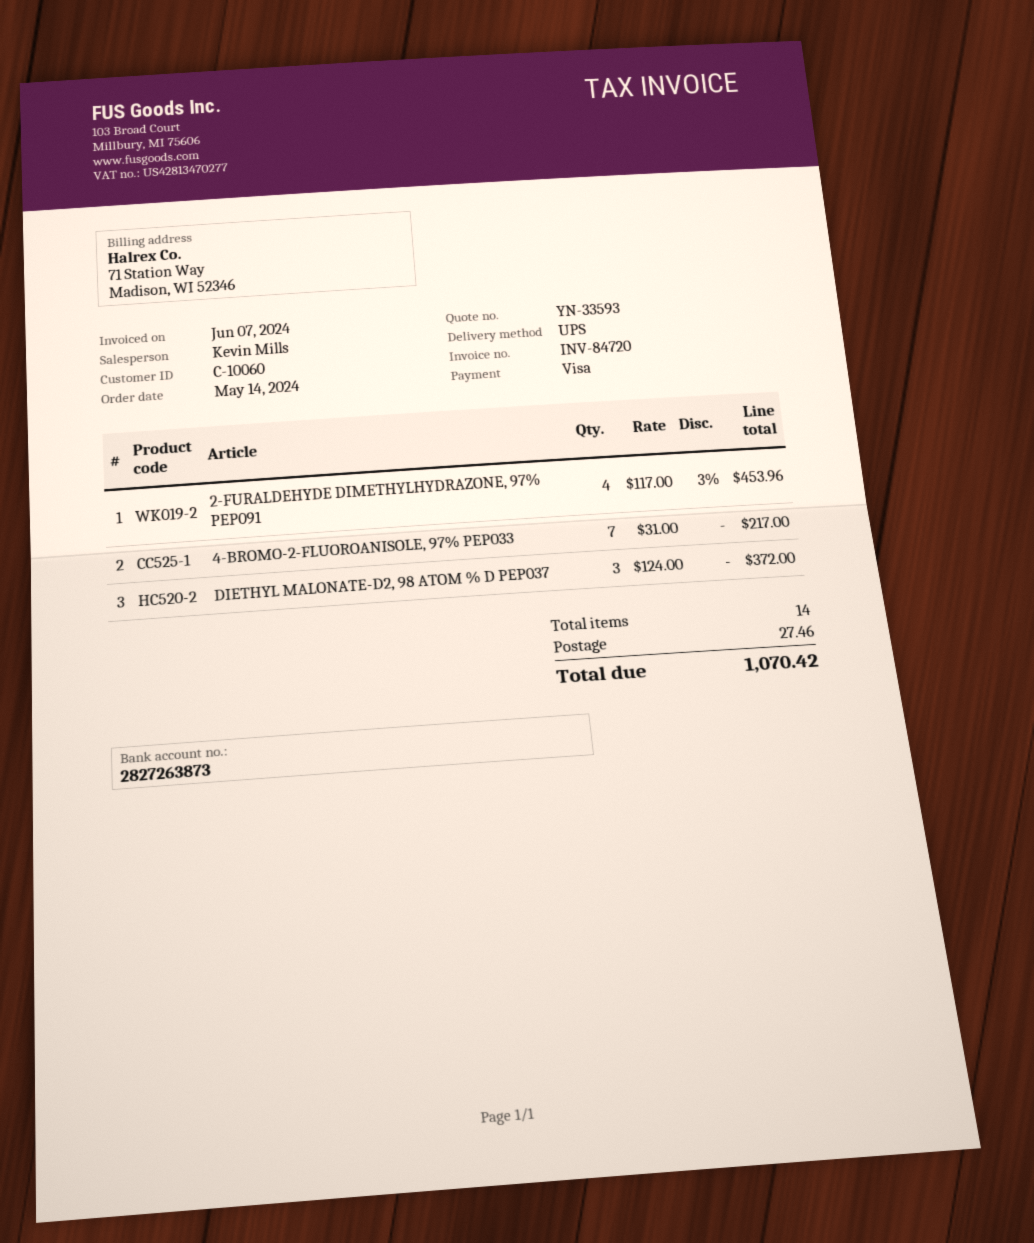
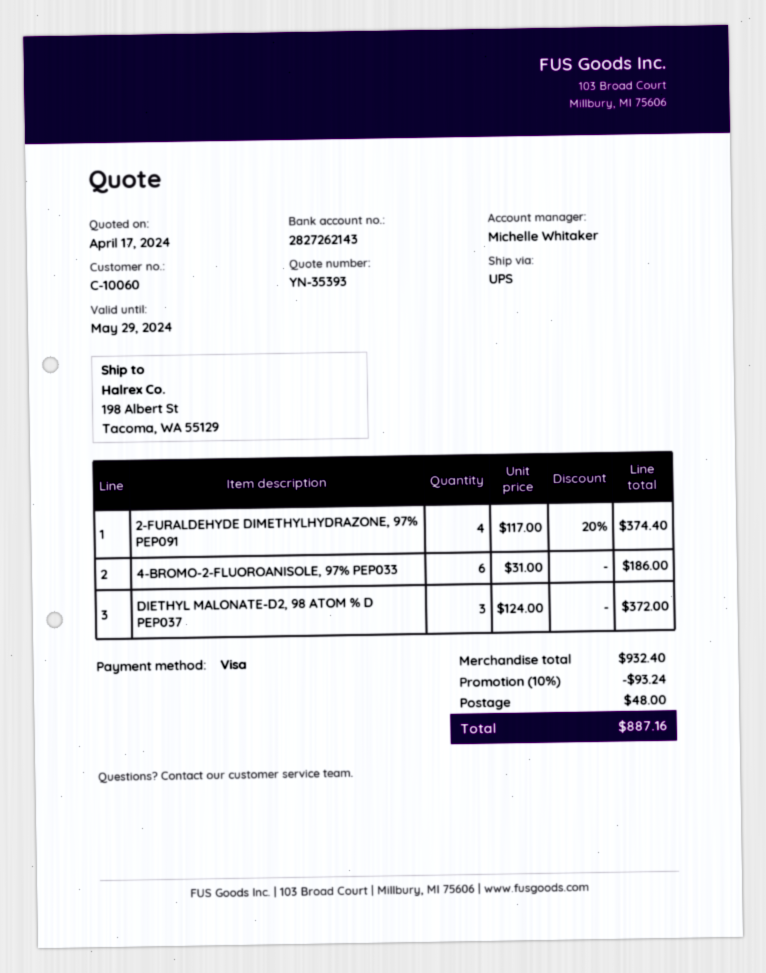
quote number: YN-33593 -> YN-35393
sales rep: Kevin Mills -> Michelle Whitaker
bank account: 2827263873 -> 2827262143
2-FURALDEHYDE DIMETHYLHYDRAZONE, 97% PEP091: 4 x 117.00 - 3% = 453.96 -> 4 x 117.00 - 20% = 374.40
4-BROMO-2-FLUOROANISOLE, 97% PEP033: 7 x 31.00 = 217.00 -> 6 x 31.00 = 186.00
discount: none -> 10% = 93.24
shipping: 27.46 -> 48.00
total: 1070.42 -> 887.16

